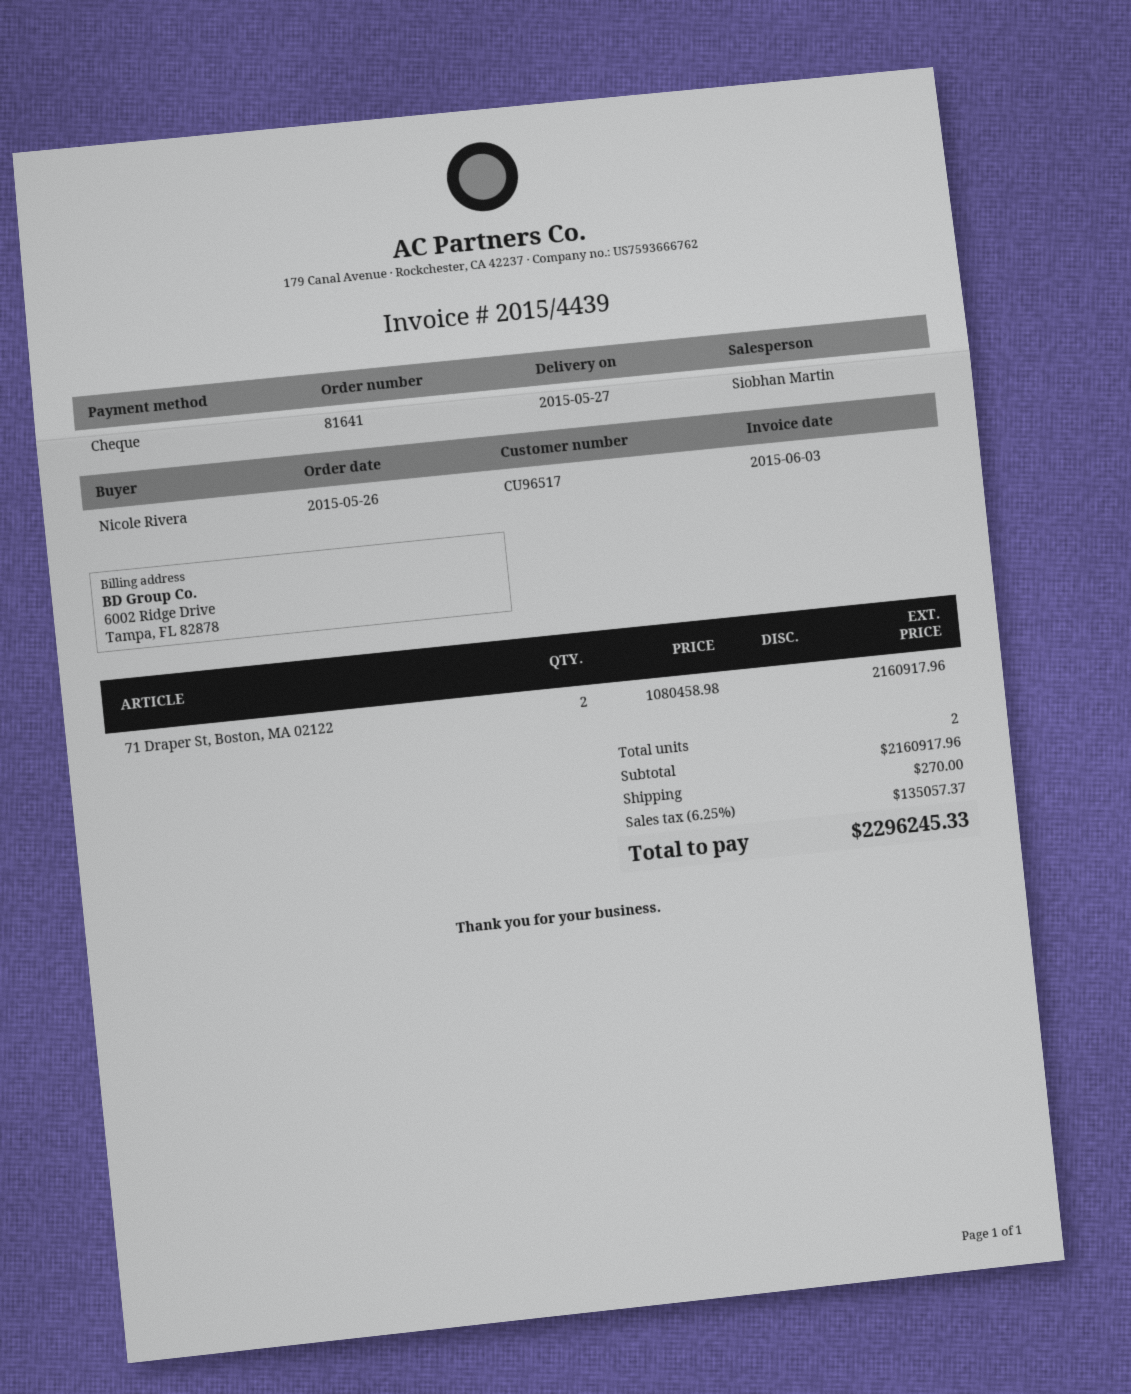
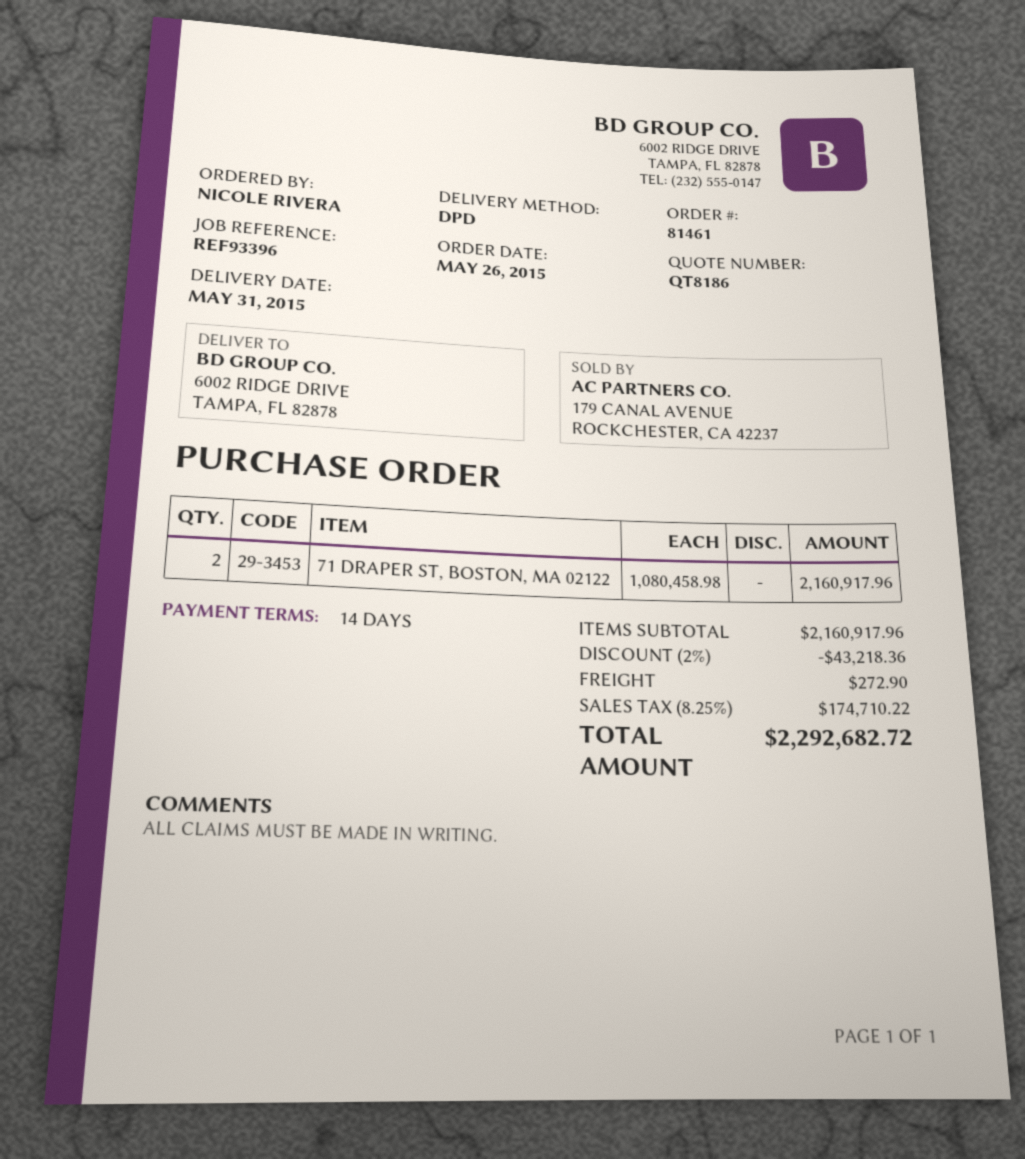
order number: 81641 -> 81461
delivery date: 2015-05-27 -> 2015-05-31
discount: none -> 2% = 43218.36
shipping: 270.00 -> 272.90
tax: 6.25% = 135057.37 -> 8.25% = 174710.22
total: 2296245.33 -> 2292682.72

